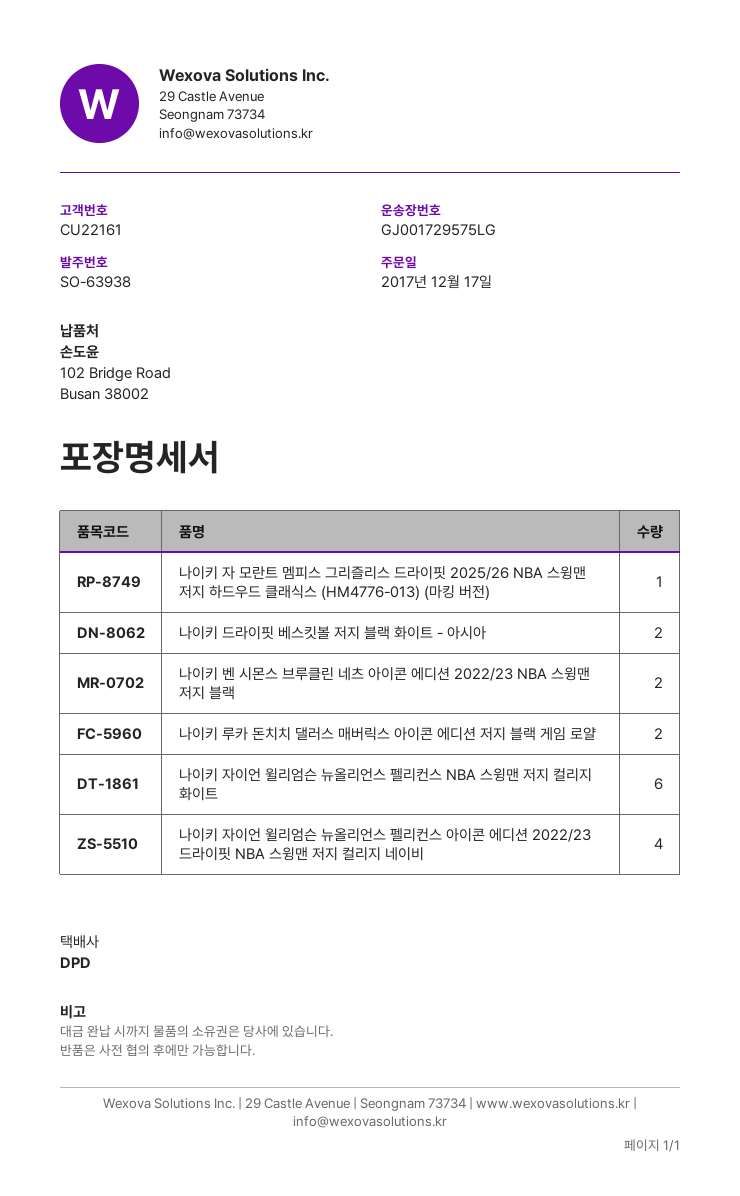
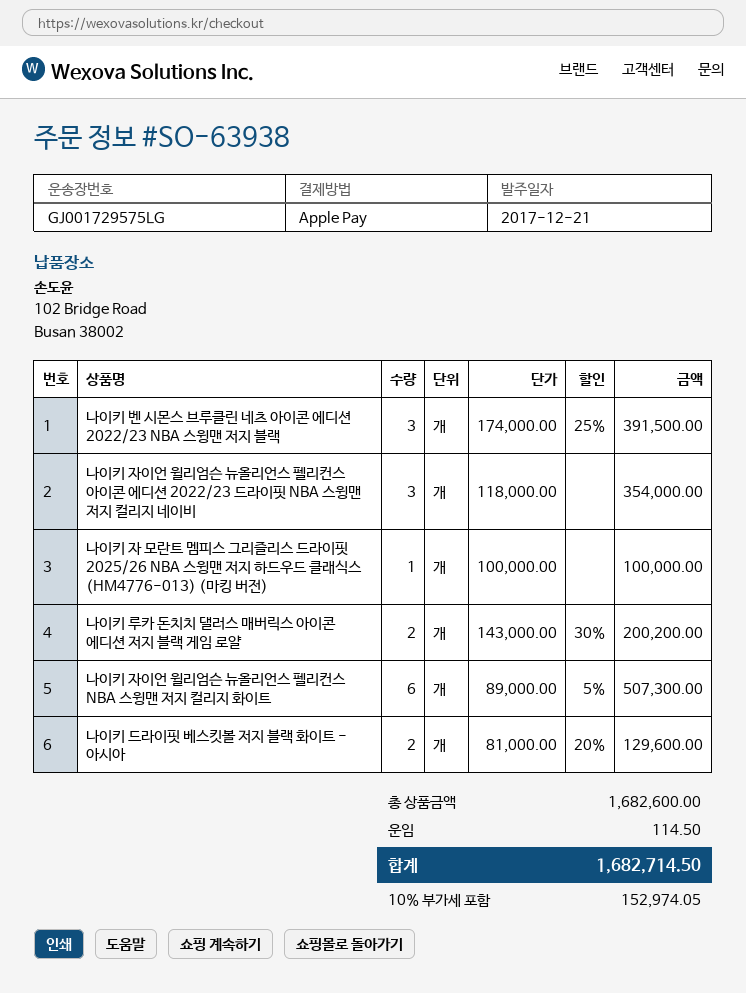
order date: 2017-12-17 -> 2017-12-21
나이키 벤 시몬스 브루클린 네츠 아이콘 에디션 2022/23 NBA 스윙맨 저지 블랙: 2 -> 3
나이키 자이언 윌리엄슨 뉴올리언스 펠리컨스 아이콘 에디션 2022/23 드라이핏 NBA 스윙맨 저지 컬리지 네이비: 4 -> 3

